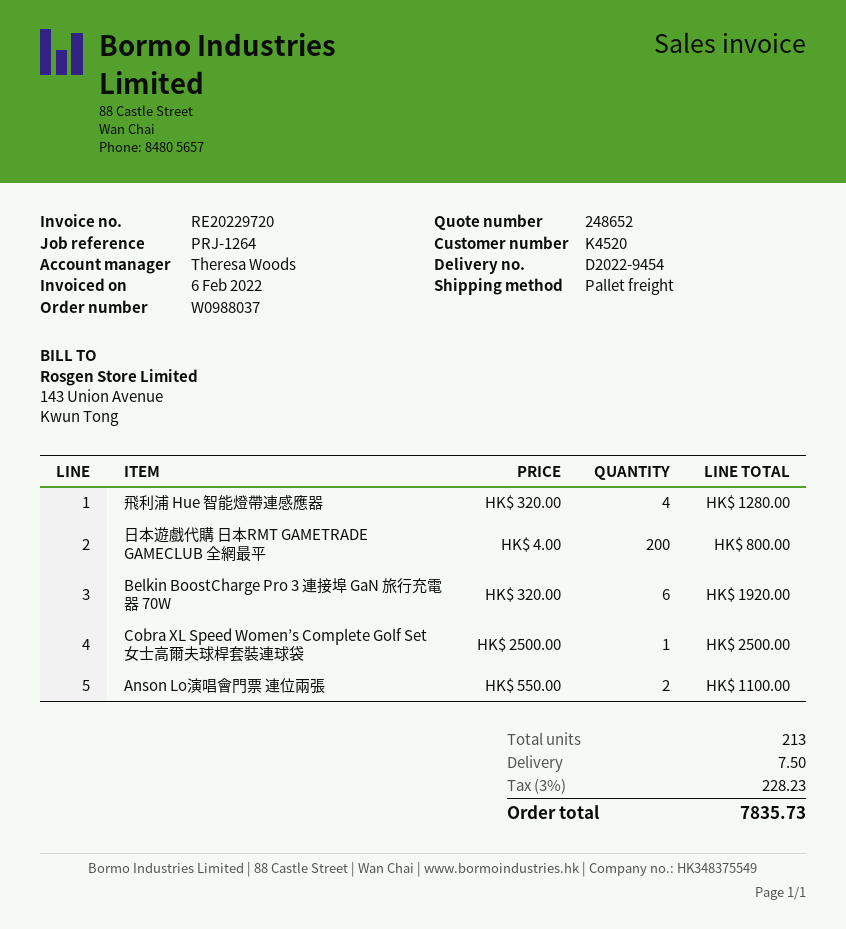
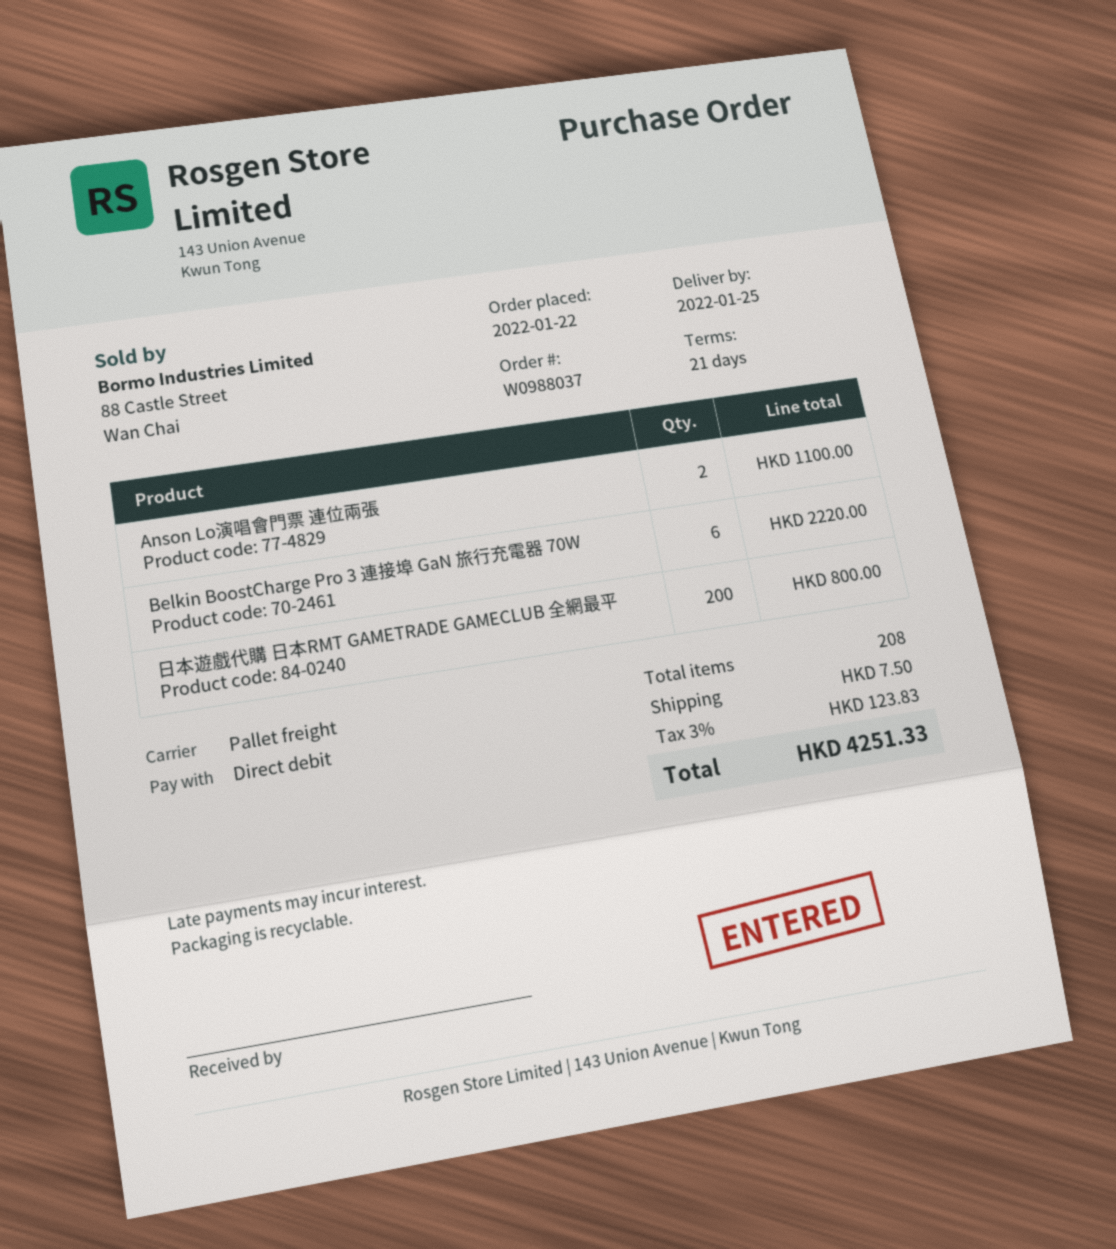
飛利浦 Hue 智能燈帶連感應器: 4 for 1280.00 -> none
Belkin BoostCharge Pro 3 連接埠 GaN 旅行充電器 70W: 6 for 1920.00 -> 6 for 2220.00
Cobra XL Speed Women’s Complete Golf Set 女士高爾夫球桿套裝連球袋: 1 for 2500.00 -> none
total quantity: 213 -> 208
tax: 3% = 228.23 -> 3% = 123.83
total: 7835.73 -> 4251.33

